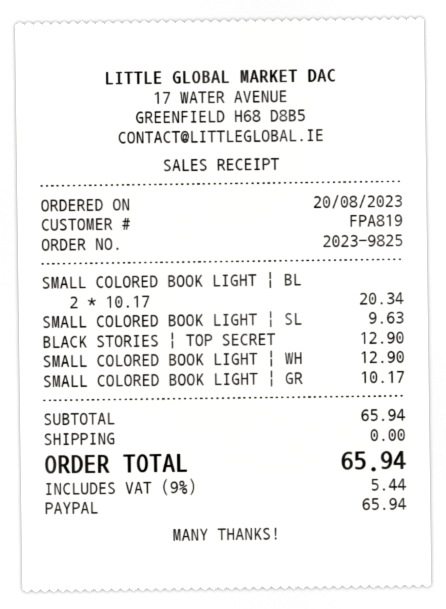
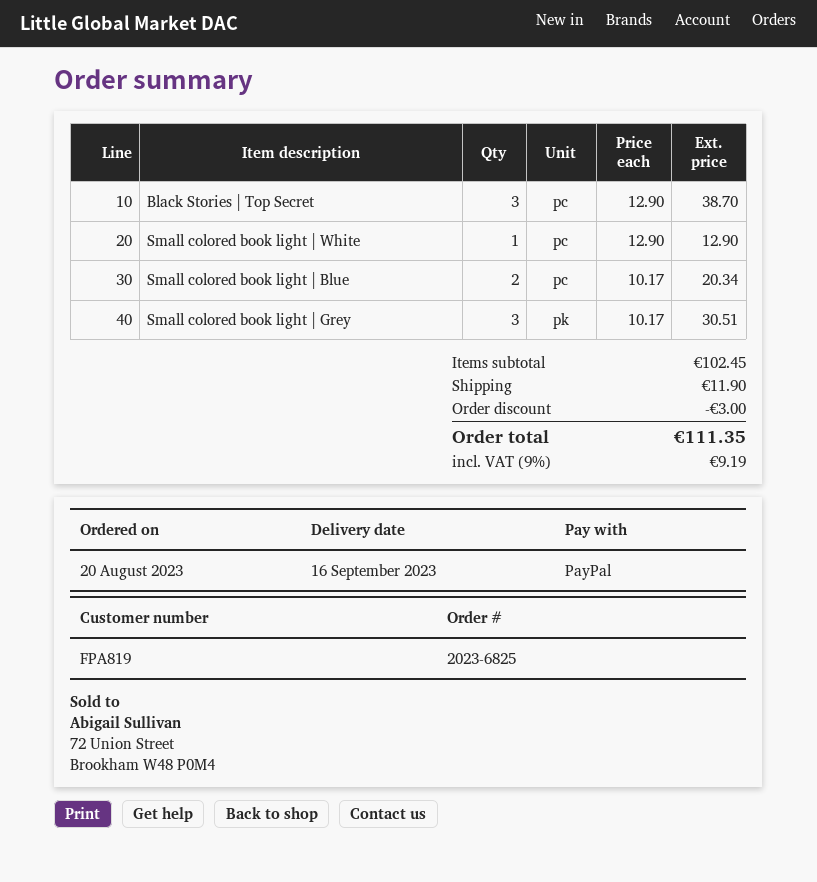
order number: 2023-9825 -> 2023-6825
SMALL COLORED BOOK LIGHT | SL: 1 x 9.63 = 9.63 -> none
BLACK STORIES | TOP SECRET: 1 x 12.90 = 12.90 -> 3 x 12.90 = 38.70
SMALL COLORED BOOK LIGHT | GR: 1 x 10.17 = 10.17 -> 3 x 10.17 = 30.51
subtotal: 65.94 -> 102.45
discount: none -> 3.00
shipping: 0.00 -> 11.90
tax: 9% = 5.44 -> 9% = 9.19
total: 65.94 -> 111.35

